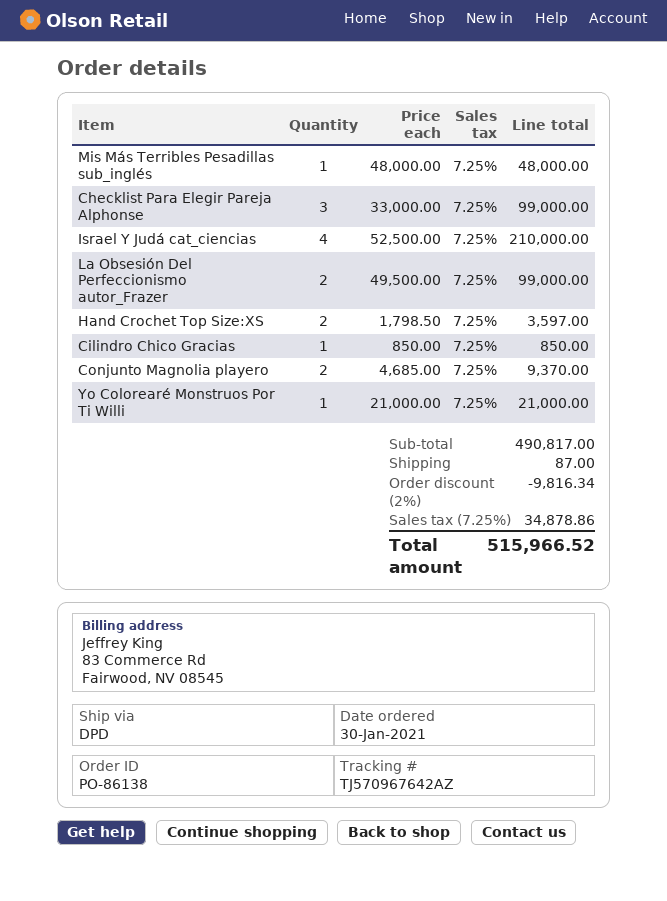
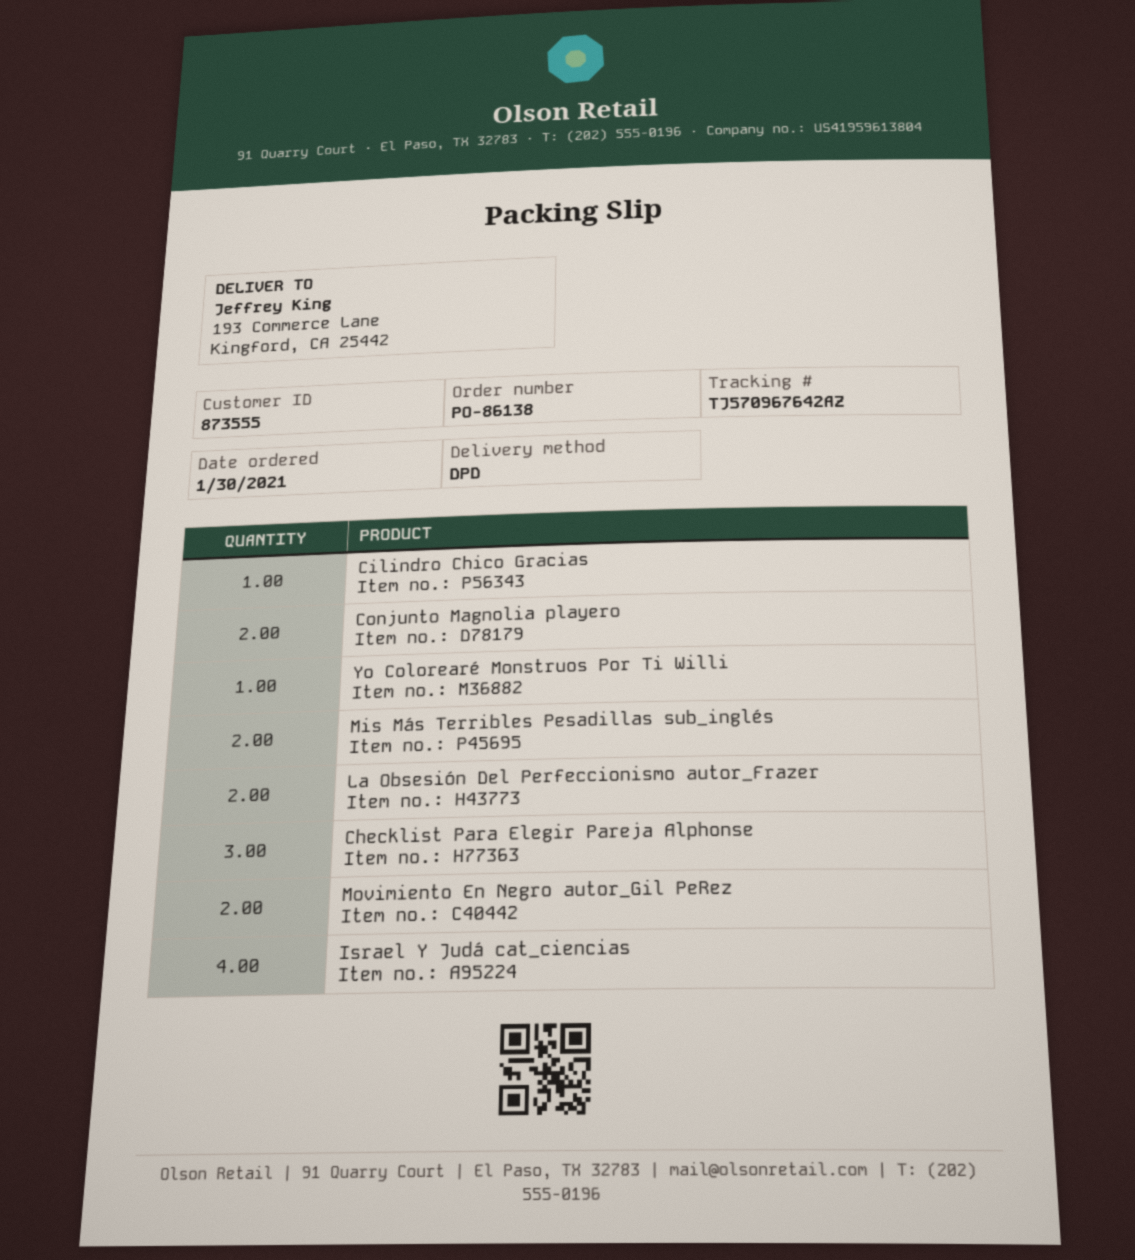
Mis Más Terribles Pesadillas sub_inglés: 1 -> 2
Hand Crochet Top Size:XS: 2 -> none
Movimiento En Negro autor_Gil PeRez: none -> 2

